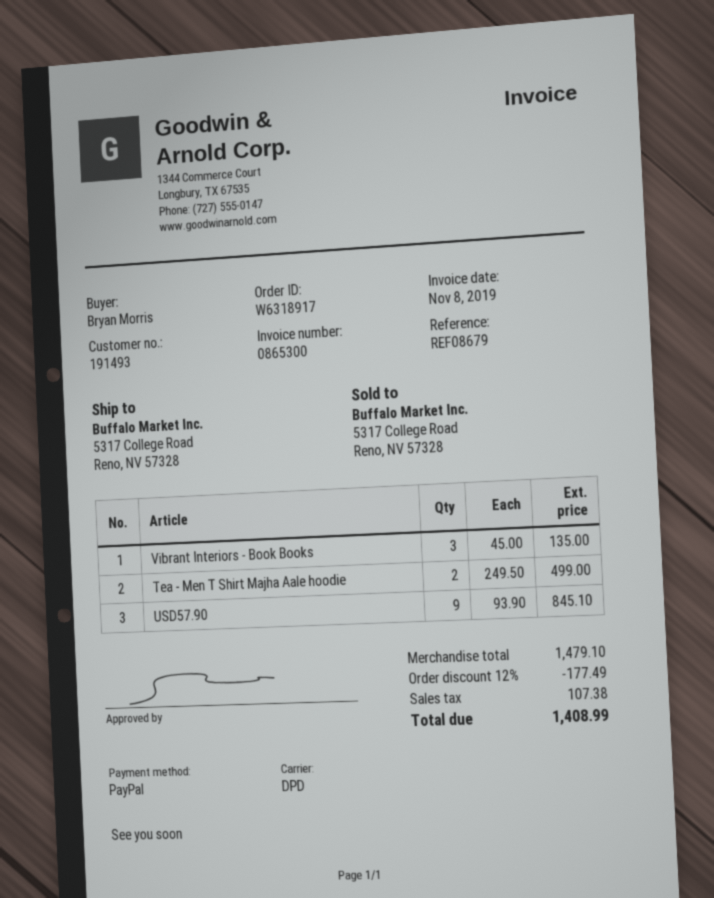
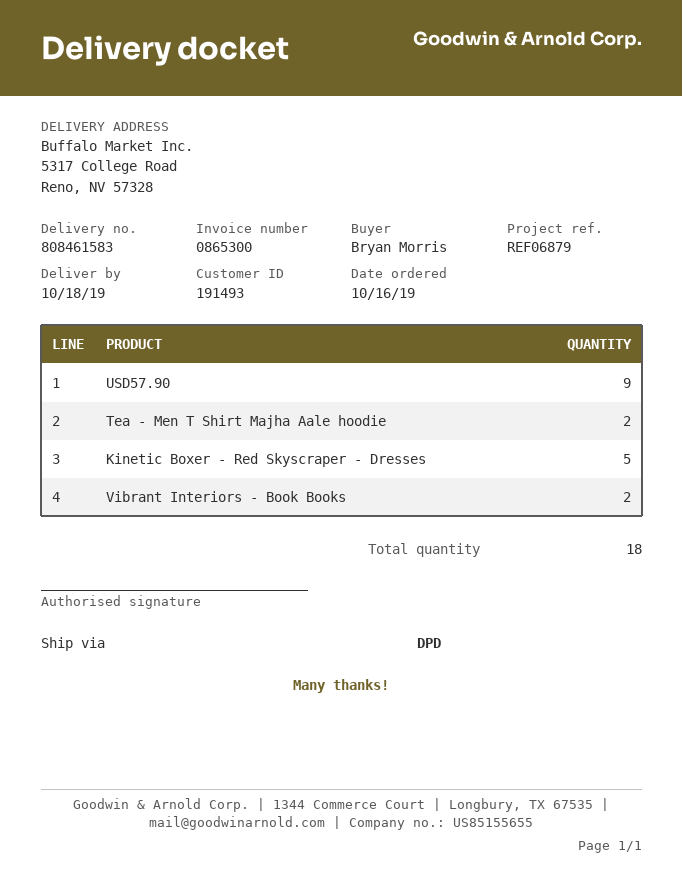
reference: REF08679 -> REF06879
Vibrant Interiors - Book Books: 3 -> 2
Kinetic Boxer - Red Skyscraper - Dresses: none -> 5

